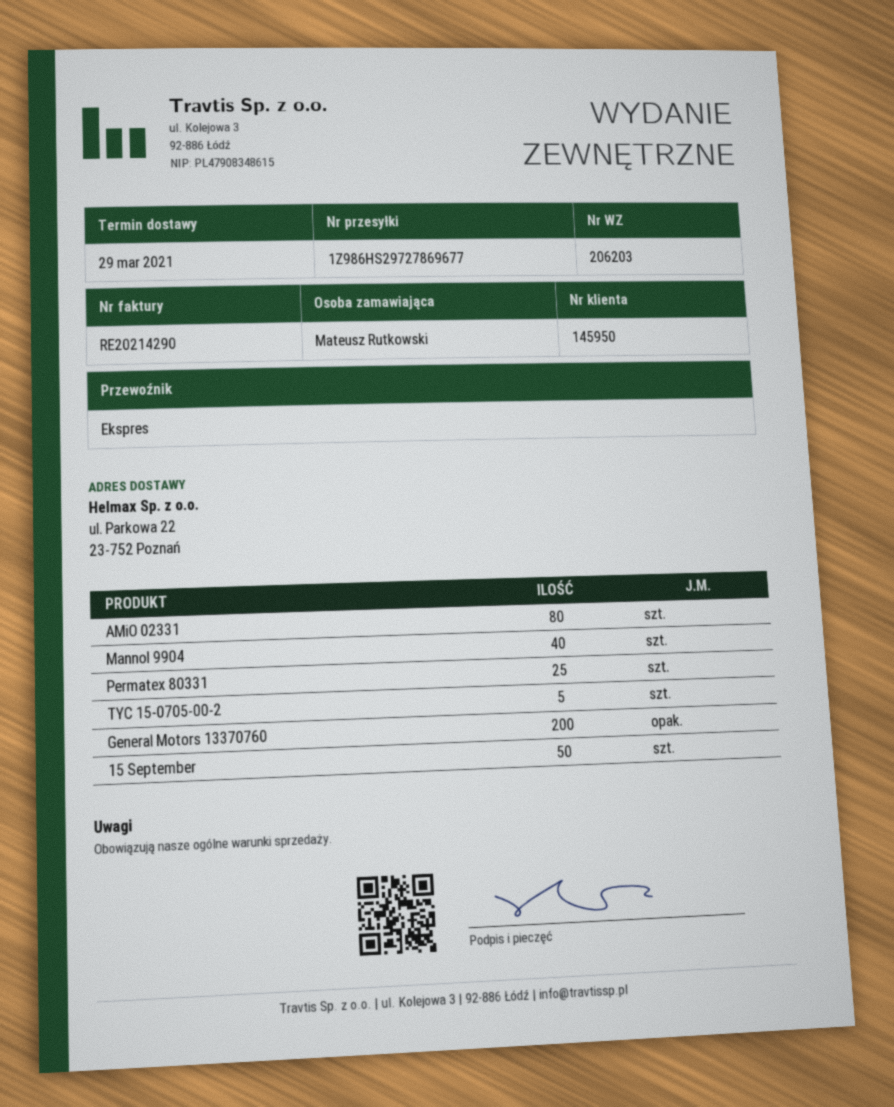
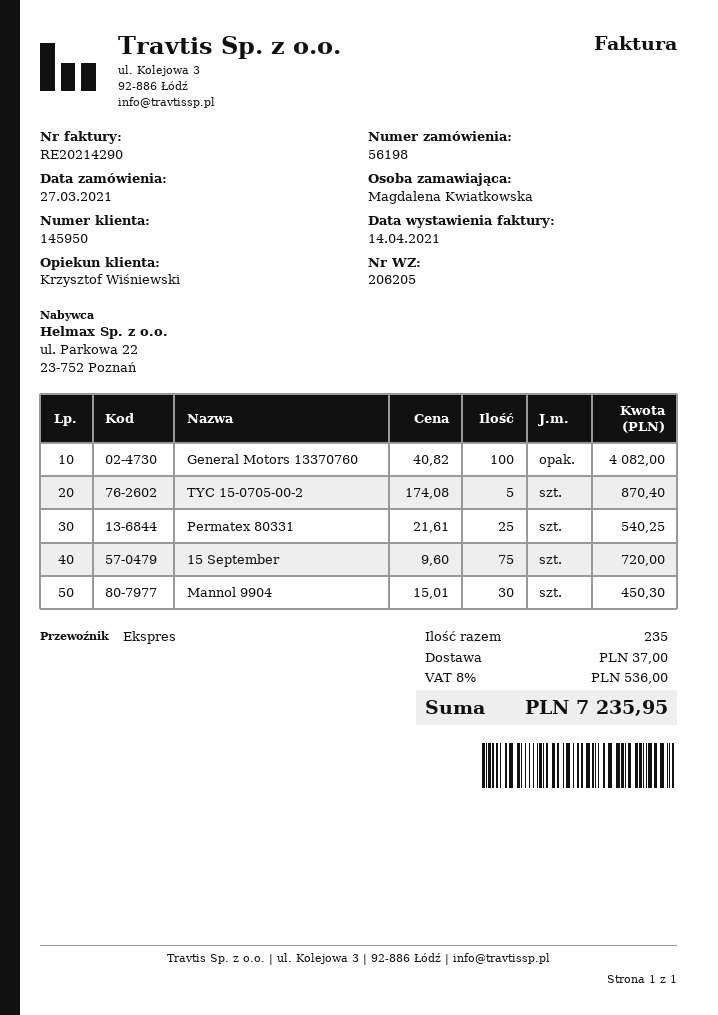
delivery note number: 206203 -> 206205
ordered by: Mateusz Rutkowski -> Magdalena Kwiatkowska
AMiO 02331: 80 -> none
Mannol 9904: 40 -> 30
General Motors 13370760: 200 -> 100
15 September: 50 -> 75

